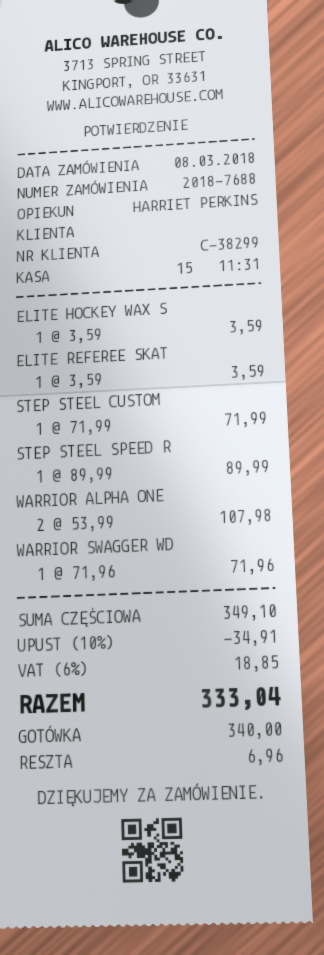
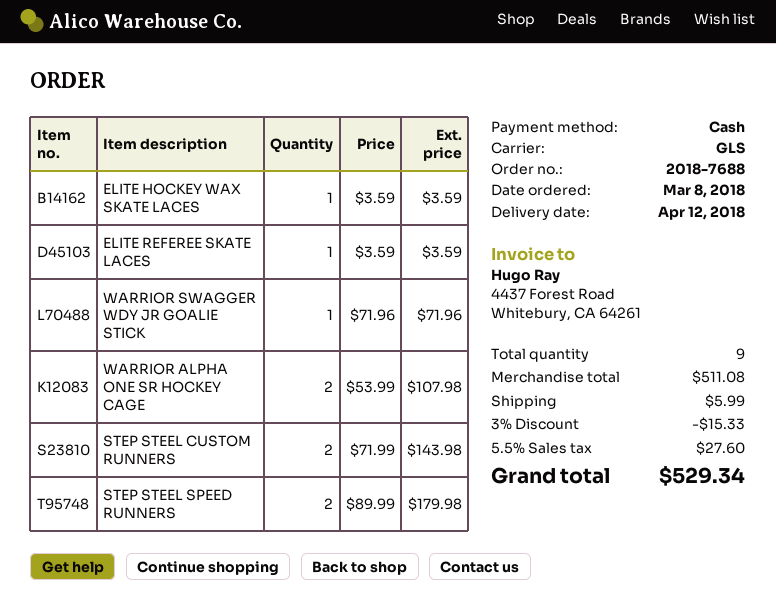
STEP STEEL CUSTOM: 1 x 71.99 = 71.99 -> 2 x 71.99 = 143.98
STEP STEEL SPEED R: 1 x 89.99 = 89.99 -> 2 x 89.99 = 179.98
subtotal: 349.10 -> 511.08
discount: 10% = 34.91 -> 3% = 15.33
shipping: none -> 5.99
tax: 6% = 18.85 -> 5.5% = 27.60
total: 333.04 -> 529.34

